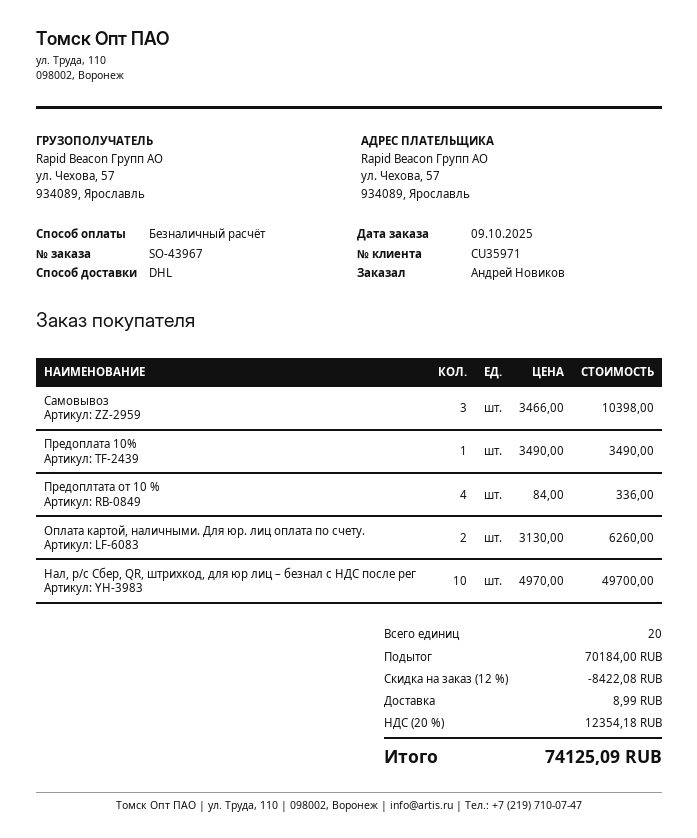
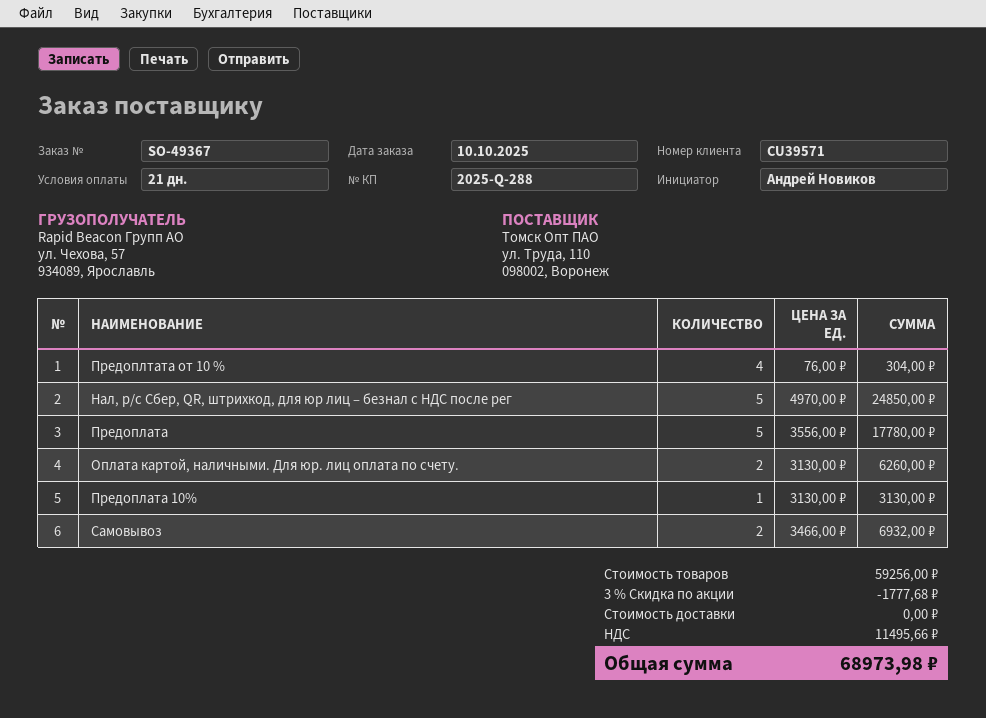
order number: SO-43967 -> SO-49367
order date: 2025-10-09 -> 2025-10-10
customer number: CU35971 -> CU39571
Самовывоз: 3 x 3466.00 = 10398.00 -> 2 x 3466.00 = 6932.00
Предоплата 10%: 1 x 3490.00 = 3490.00 -> 1 x 3130.00 = 3130.00
Предоплтата от 10 %: 4 x 84.00 = 336.00 -> 4 x 76.00 = 304.00
Нал, р/с Сбер, QR, штрихкод, для юр лиц – безнал с НДС после рег: 10 x 4970.00 = 49700.00 -> 5 x 4970.00 = 24850.00
Предоплата: none -> 5 x 3556.00 = 17780.00
subtotal: 70184.00 -> 59256.00
discount: 12% = 8422.08 -> 3% = 1777.68
shipping: 8.99 -> 0.00
tax: 12354.18 -> 11495.66
total: 74125.09 -> 68973.98

